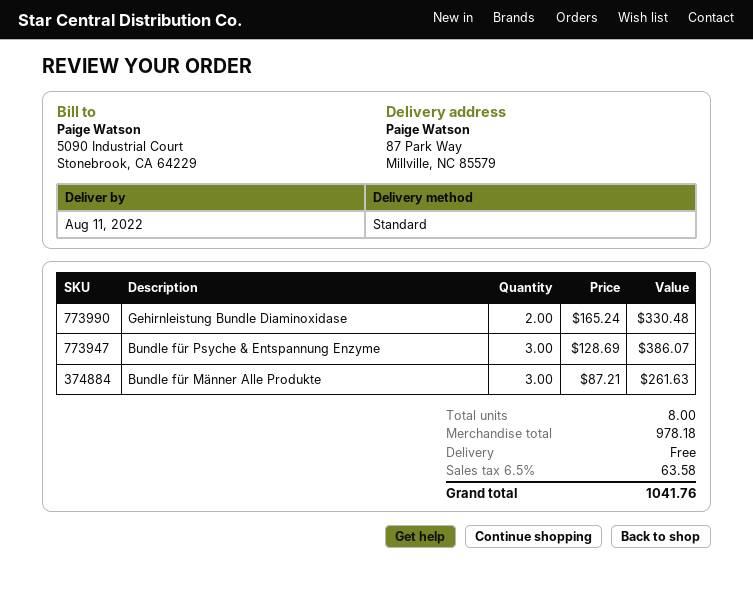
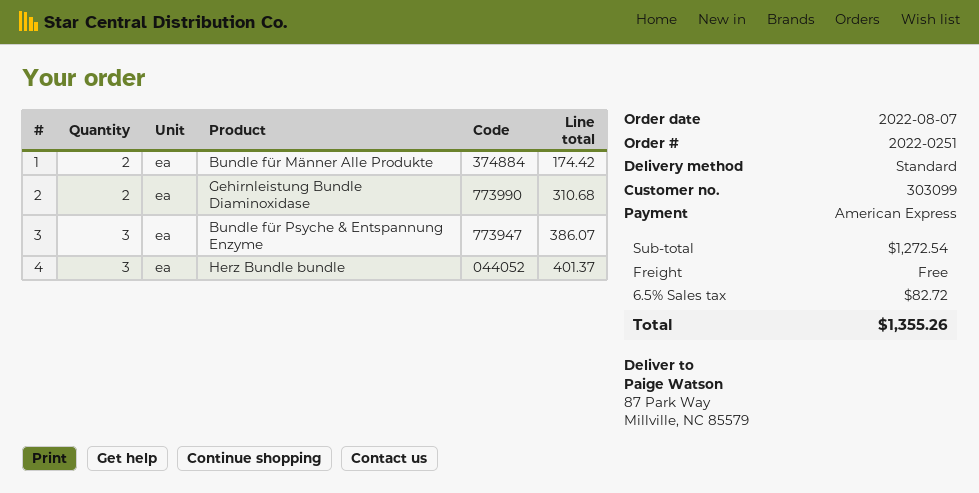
Gehirnleistung Bundle Diaminoxidase: 2 for 330.48 -> 2 for 310.68
Bundle für Männer Alle Produkte: 3 for 261.63 -> 2 for 174.42
Herz Bundle bundle: none -> 3 for 401.37
subtotal: 978.18 -> 1272.54
tax: 6.5% = 63.58 -> 6.5% = 82.72
total: 1041.76 -> 1355.26

